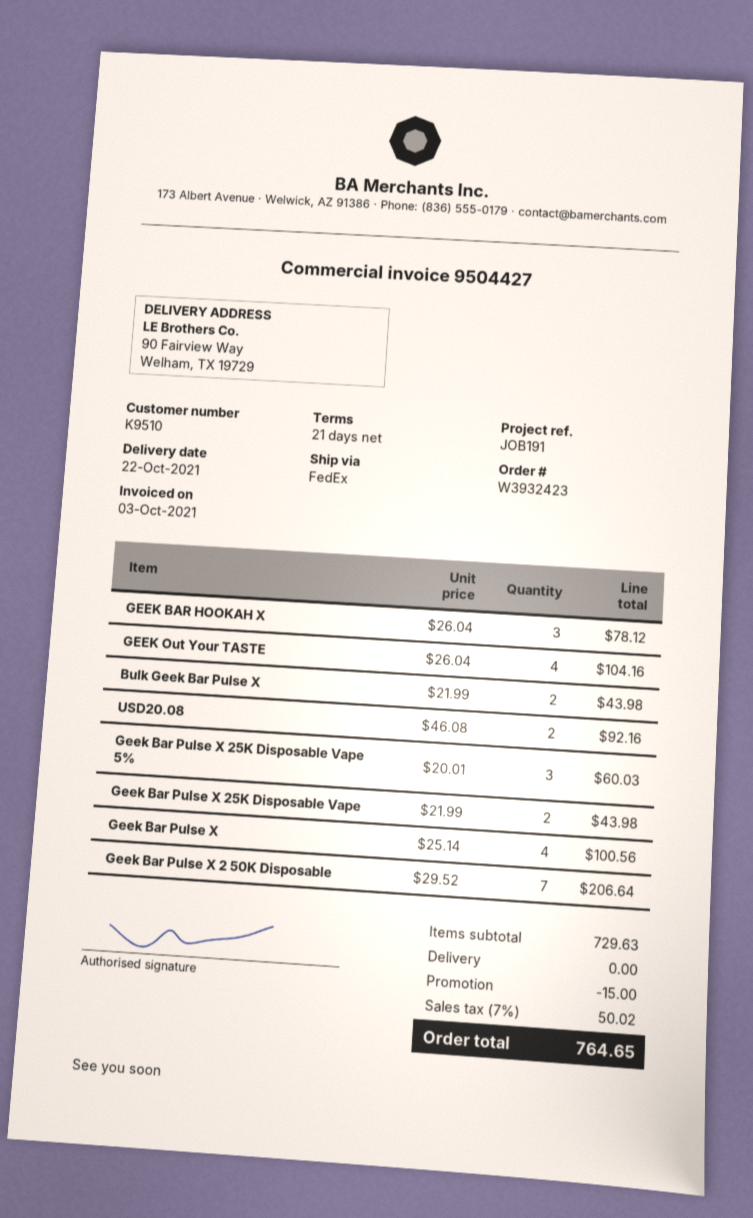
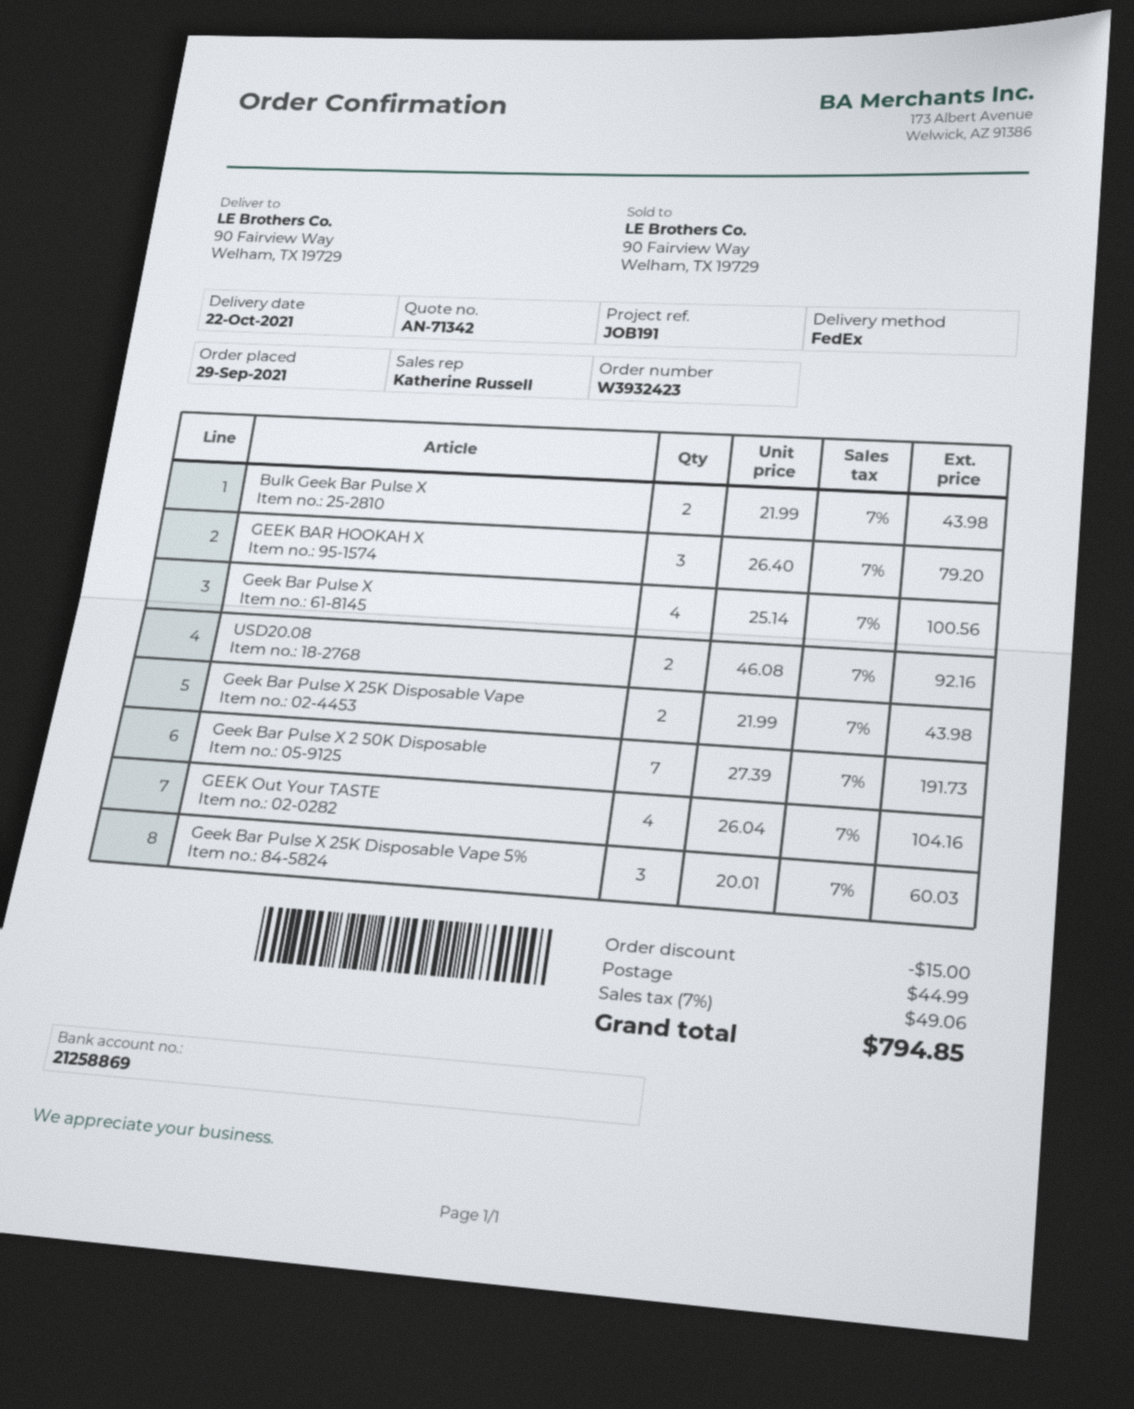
GEEK BAR HOOKAH X: 3 x 26.04 = 78.12 -> 3 x 26.40 = 79.20
Geek Bar Pulse X 2 50K Disposable: 7 x 29.52 = 206.64 -> 7 x 27.39 = 191.73
shipping: 0.00 -> 44.99
tax: 7% = 50.02 -> 7% = 49.06
total: 764.65 -> 794.85

